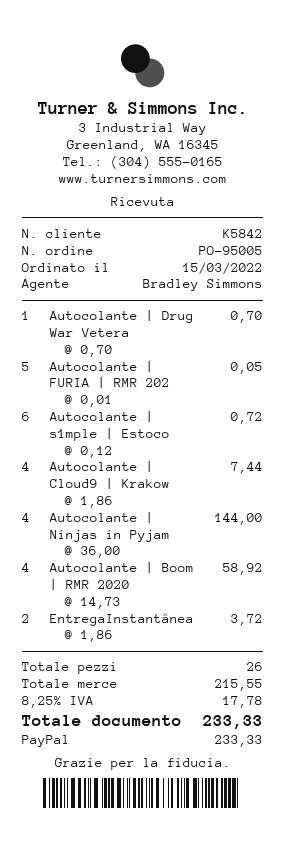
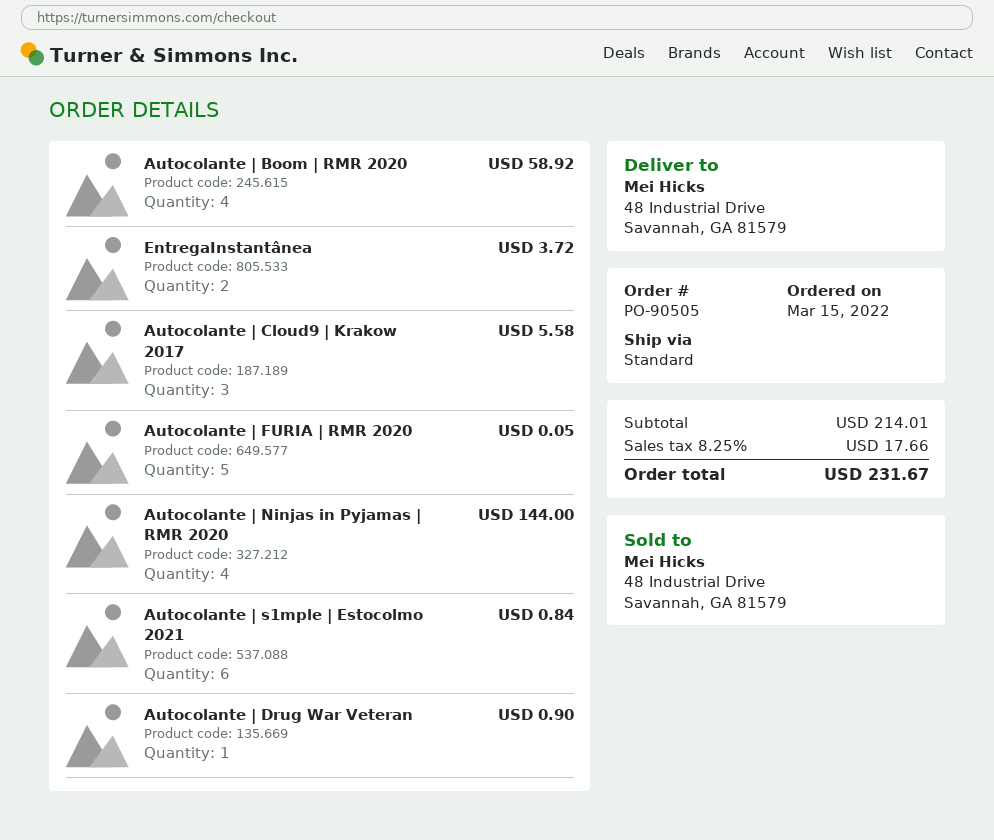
order number: PO-95005 -> PO-90505
Autocolante | Drug War Vetera: 1 for 0.70 -> 1 for 0.90
Autocolante | s1mple | Estoco: 6 for 0.72 -> 6 for 0.84
Autocolante | Cloud9 | Krakow: 4 for 7.44 -> 3 for 5.58
subtotal: 215.55 -> 214.01
tax: 8.25% = 17.78 -> 8.25% = 17.66
total: 233.33 -> 231.67

